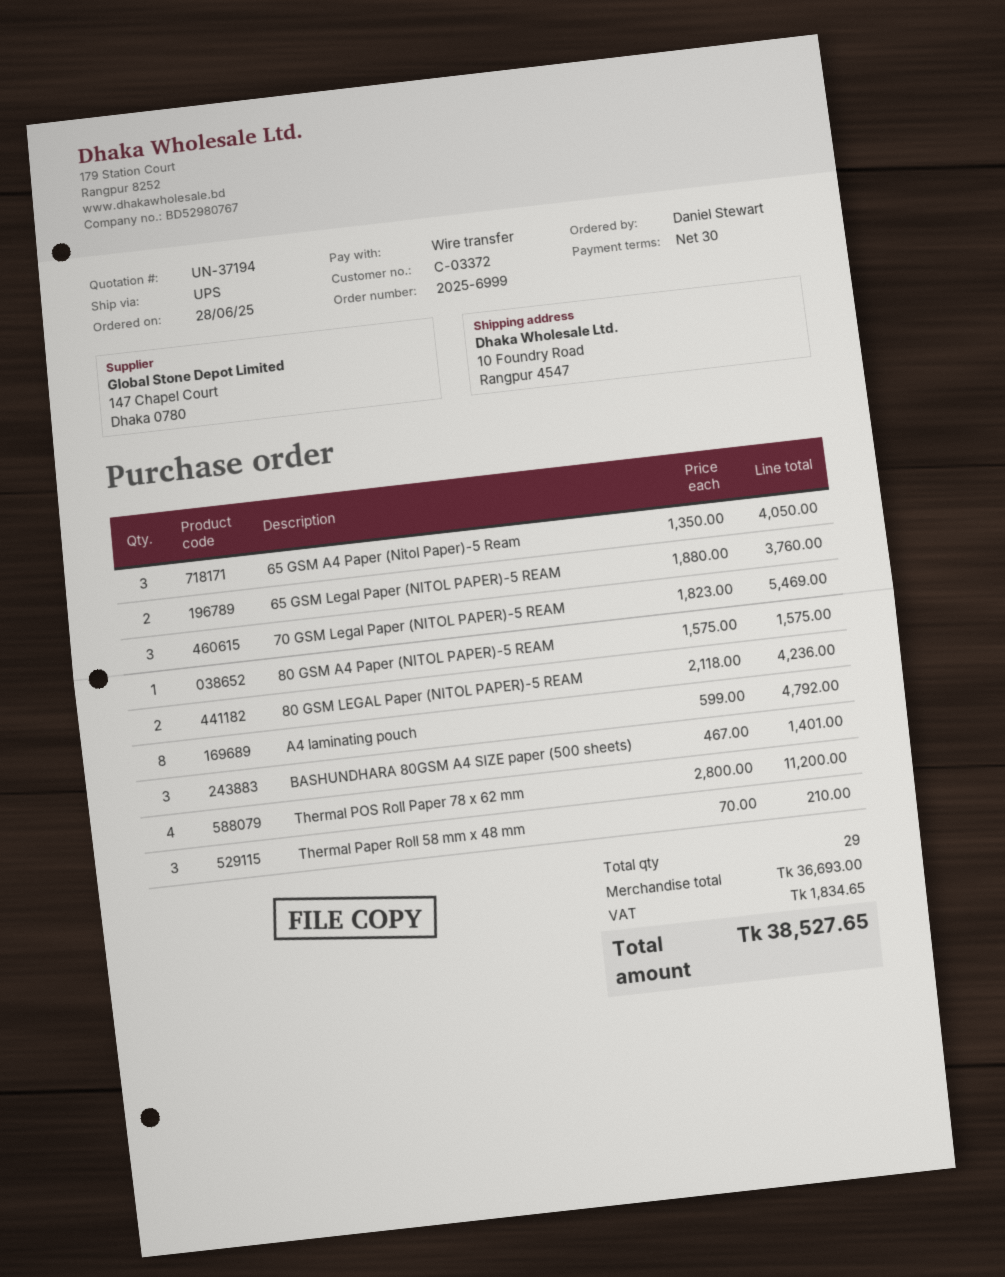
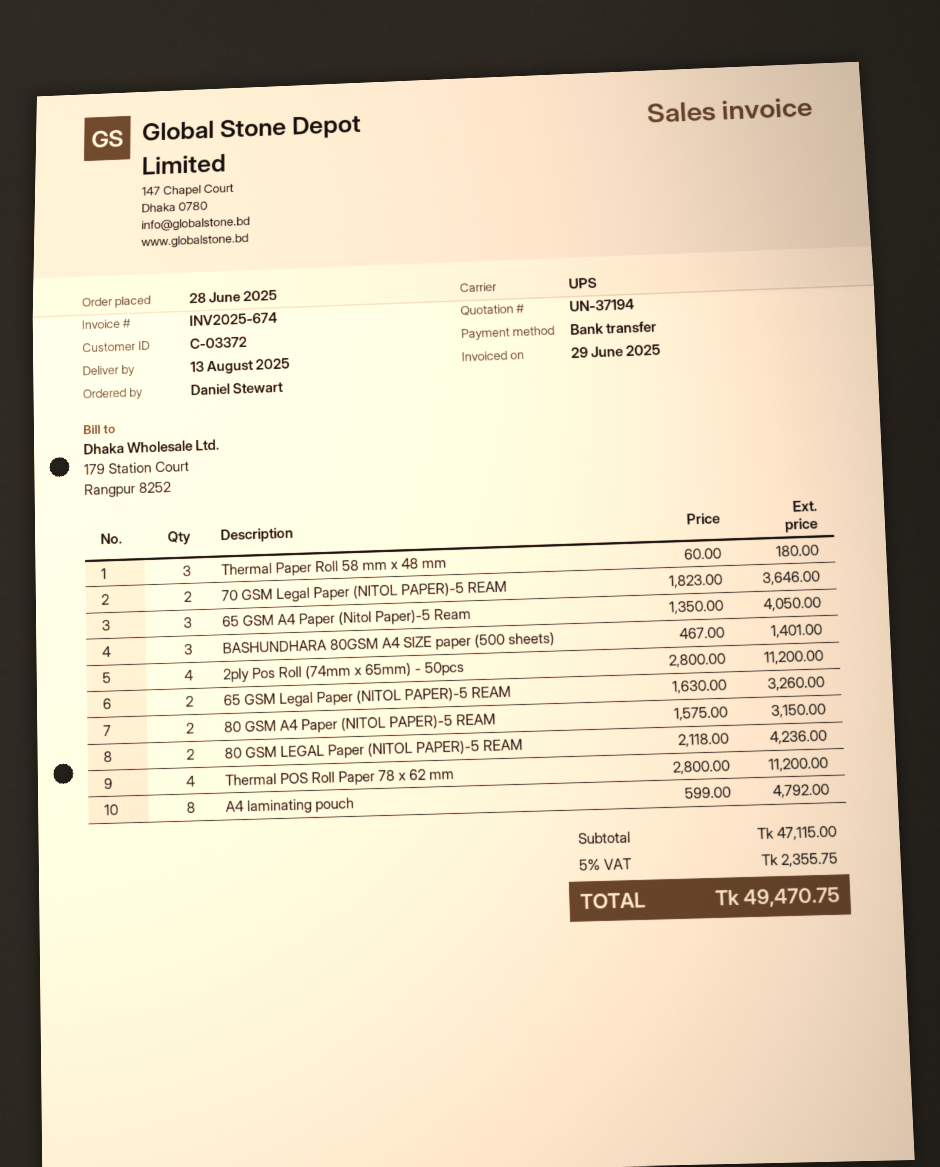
65 GSM Legal Paper (NITOL PAPER)-5 REAM: 2 x 1880.00 = 3760.00 -> 2 x 1630.00 = 3260.00
70 GSM Legal Paper (NITOL PAPER)-5 REAM: 3 x 1823.00 = 5469.00 -> 2 x 1823.00 = 3646.00
80 GSM A4 Paper (NITOL PAPER)-5 REAM: 1 x 1575.00 = 1575.00 -> 2 x 1575.00 = 3150.00
Thermal Paper Roll 58 mm x 48 mm: 3 x 70.00 = 210.00 -> 3 x 60.00 = 180.00
2ply Pos Roll (74mm x 65mm) - 50pcs: none -> 4 x 2800.00 = 11200.00
subtotal: 36693.00 -> 47115.00
tax: 1834.65 -> 2355.75
total: 38527.65 -> 49470.75

